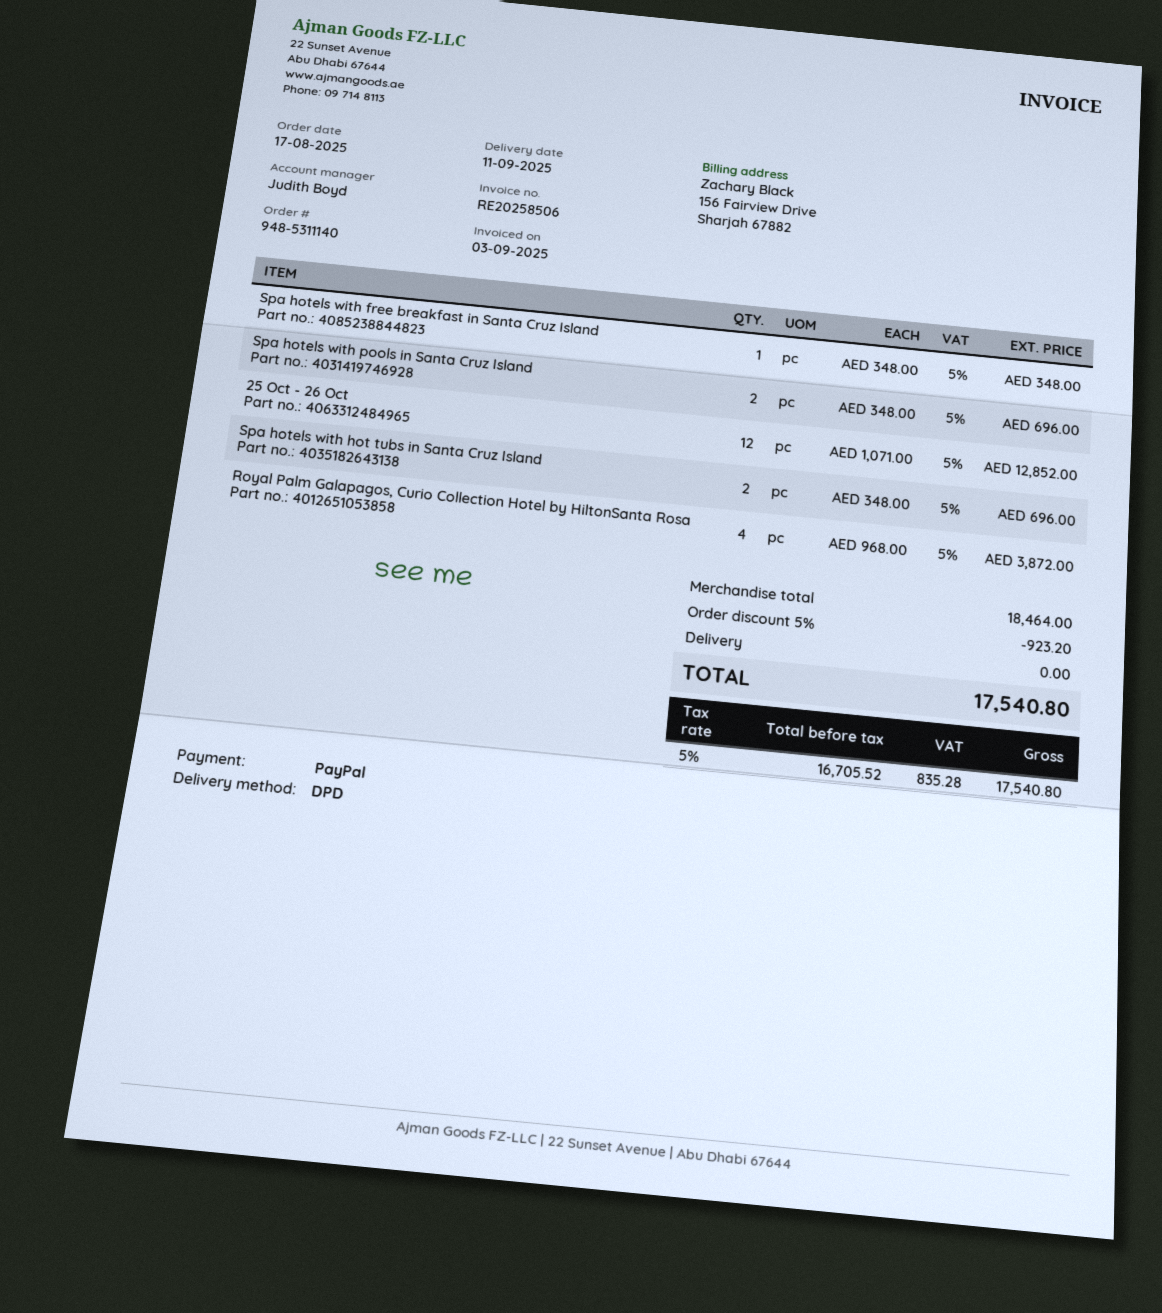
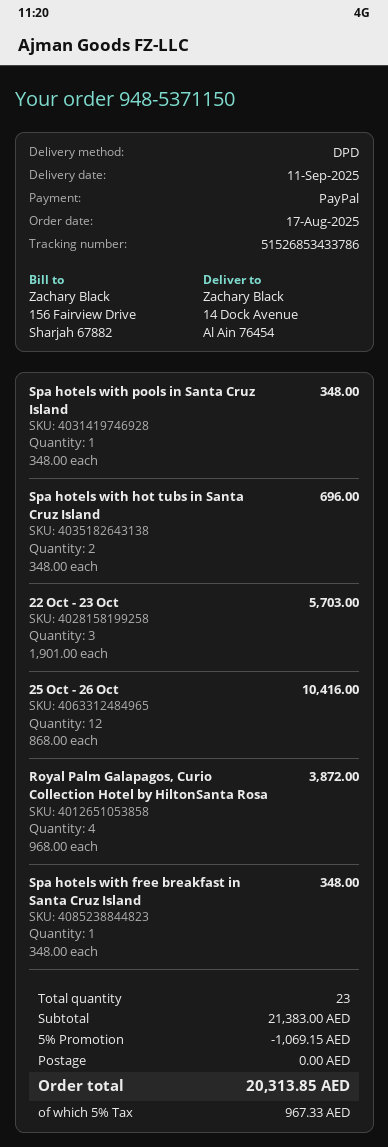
order number: 948-5311140 -> 948-5371150
Spa hotels with pools in Santa Cruz Island: 2 x 348.00 = 696.00 -> 1 x 348.00 = 348.00
25 Oct - 26 Oct: 12 x 1071.00 = 12852.00 -> 12 x 868.00 = 10416.00
22 Oct - 23 Oct: none -> 3 x 1901.00 = 5703.00
subtotal: 18464.00 -> 21383.00
discount: 5% = 923.20 -> 5% = 1069.15
tax: 5% = 835.28 -> 5% = 967.33
total: 17540.80 -> 20313.85

